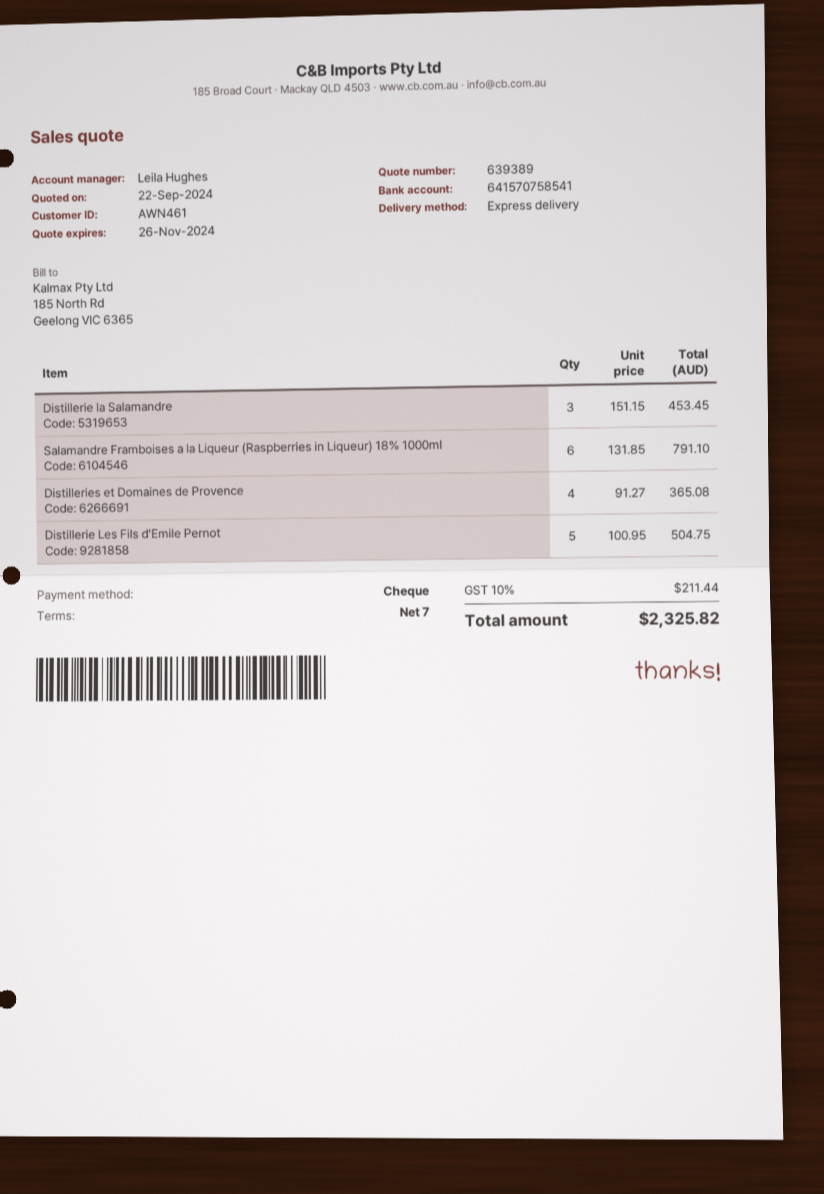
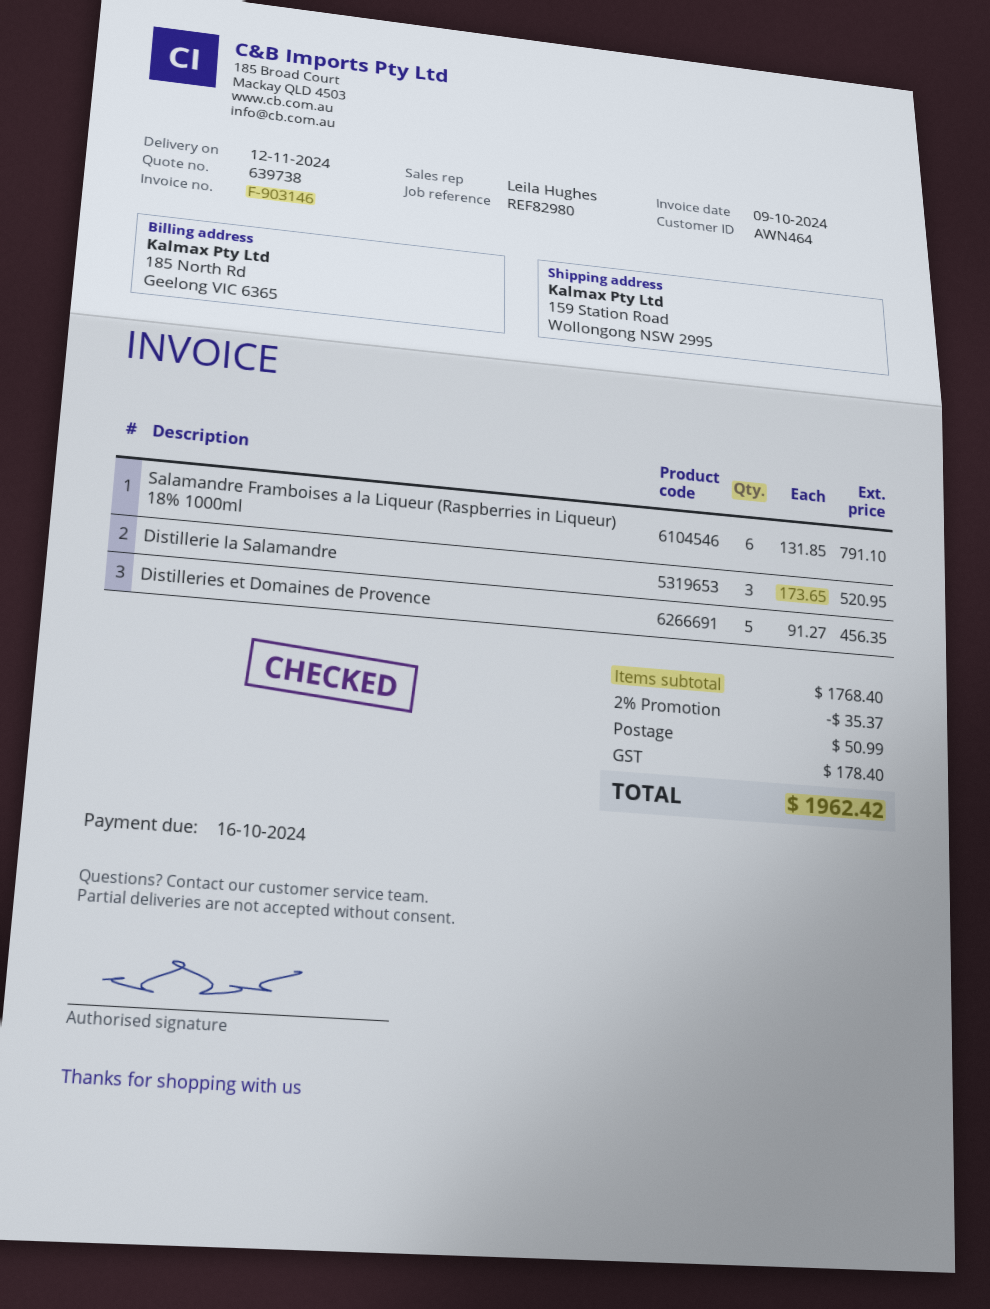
quote number: 639389 -> 639738
customer number: AWN461 -> AWN464
Distillerie la Salamandre: 3 x 151.15 = 453.45 -> 3 x 173.65 = 520.95
Distilleries et Domaines de Provence: 4 x 91.27 = 365.08 -> 5 x 91.27 = 456.35
Distillerie Les Fils d'Emile Pernot: 5 x 100.95 = 504.75 -> none
discount: none -> 2% = 35.37
shipping: none -> 50.99
tax: 211.44 -> 178.40
total: 2325.82 -> 1962.42

